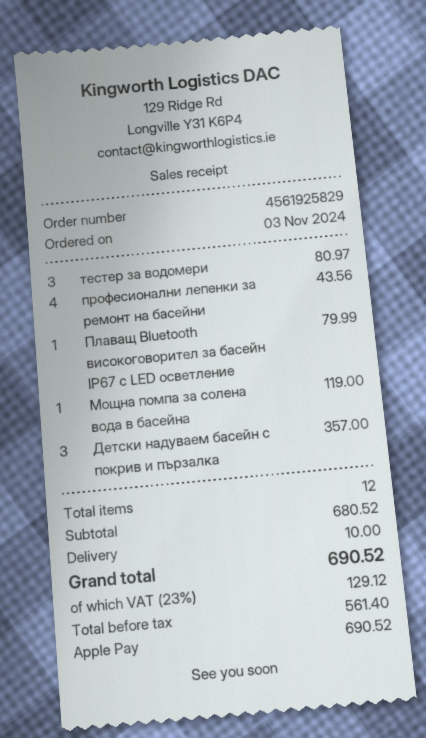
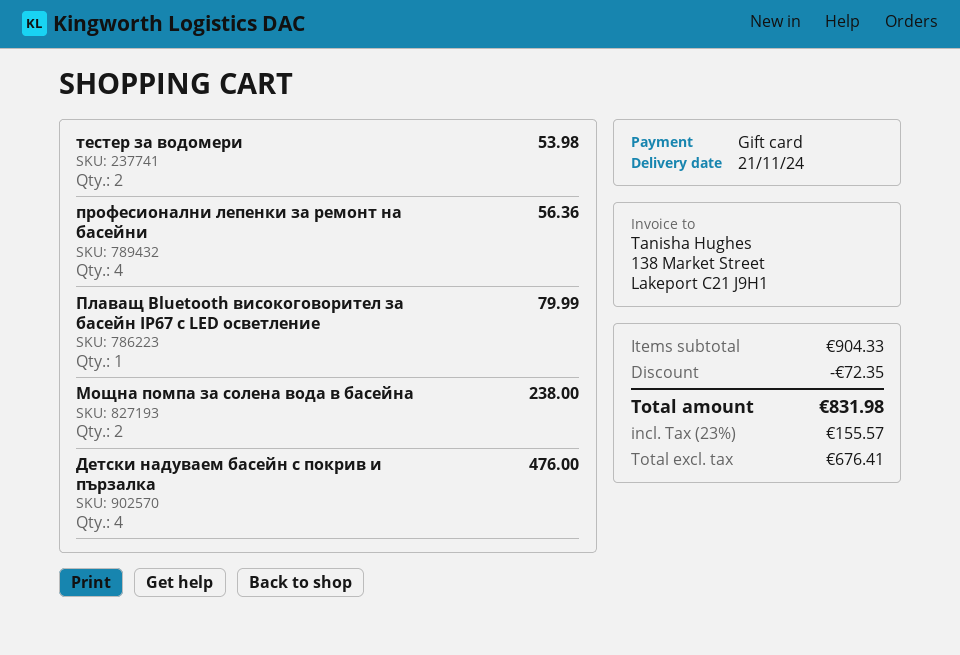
payment method: Apple Pay -> gift card
тестер за водомери: 3 for 80.97 -> 2 for 53.98
професионални лепенки за ремонт на басейни: 4 for 43.56 -> 4 for 56.36
Мощна помпа за солена вода в басейна: 1 for 119.00 -> 2 for 238.00
Детски надуваем басейн с покрив и пързалка: 3 for 357.00 -> 4 for 476.00
subtotal: 680.52 -> 904.33
discount: none -> 72.35
shipping: 10.00 -> none
net: 561.40 -> 676.41
tax: 23% = 129.12 -> 23% = 155.57
total: 690.52 -> 831.98

